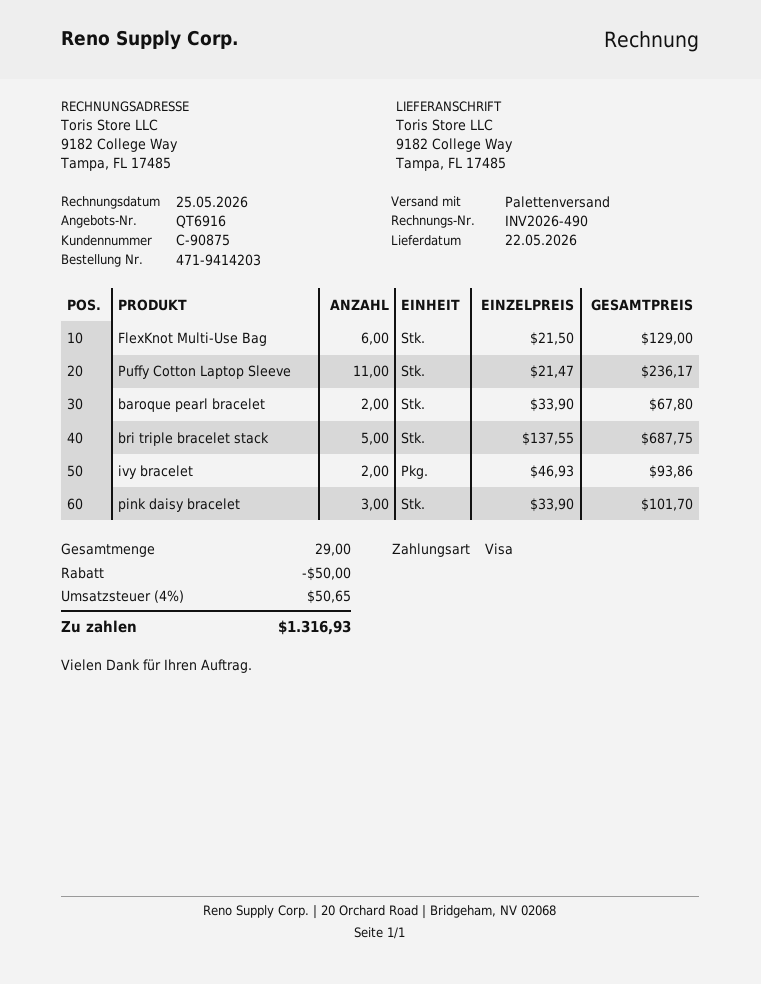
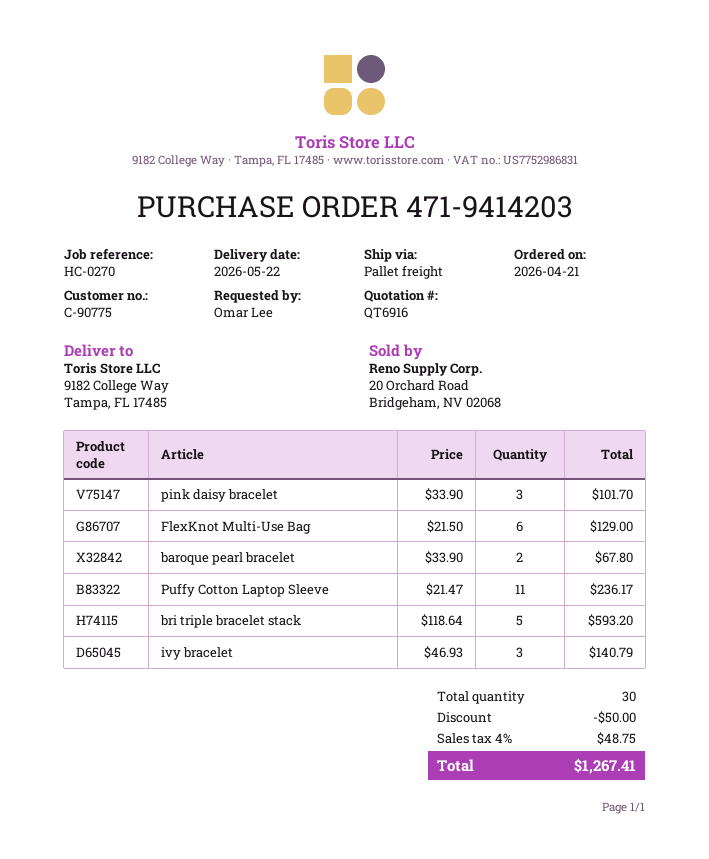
customer number: C-90875 -> C-90775
bri triple bracelet stack: 5 x 137.55 = 687.75 -> 5 x 118.64 = 593.20
ivy bracelet: 2 x 46.93 = 93.86 -> 3 x 46.93 = 140.79
total quantity: 29 -> 30
tax: 4% = 50.65 -> 4% = 48.75
total: 1316.93 -> 1267.41

